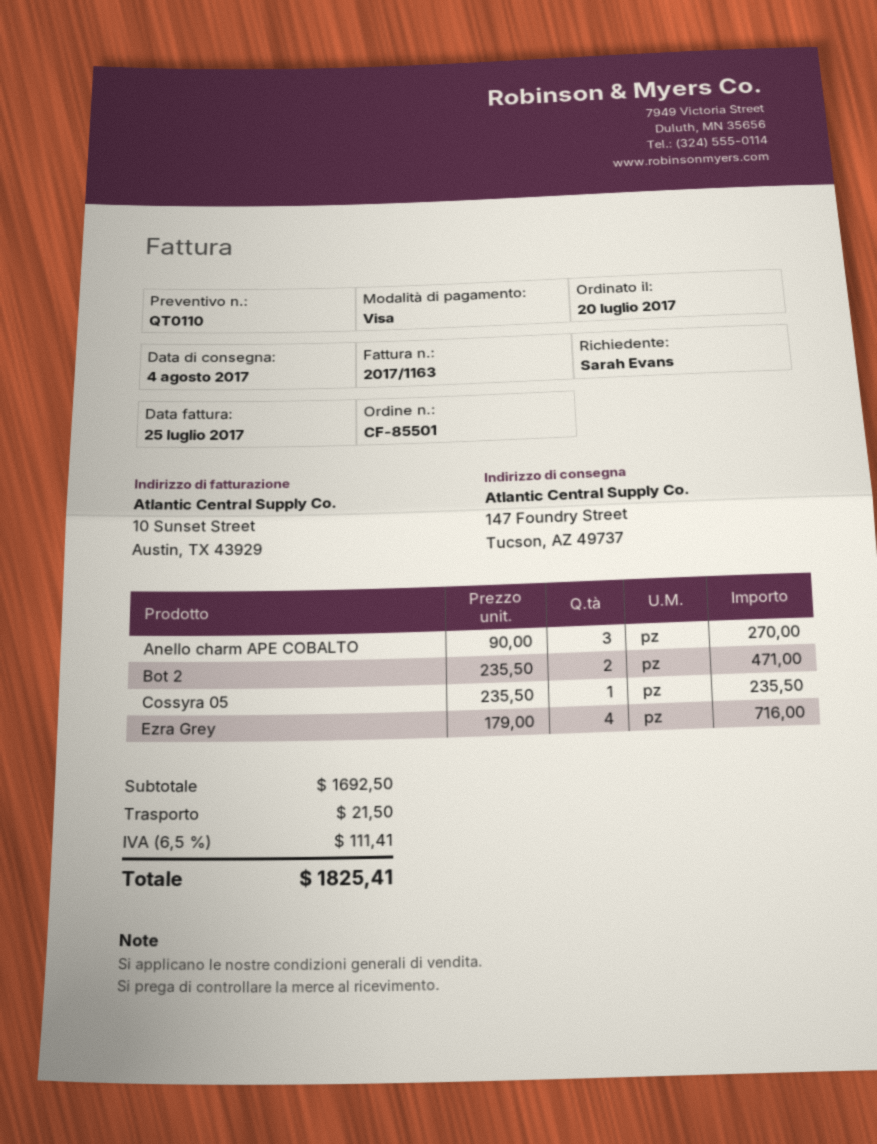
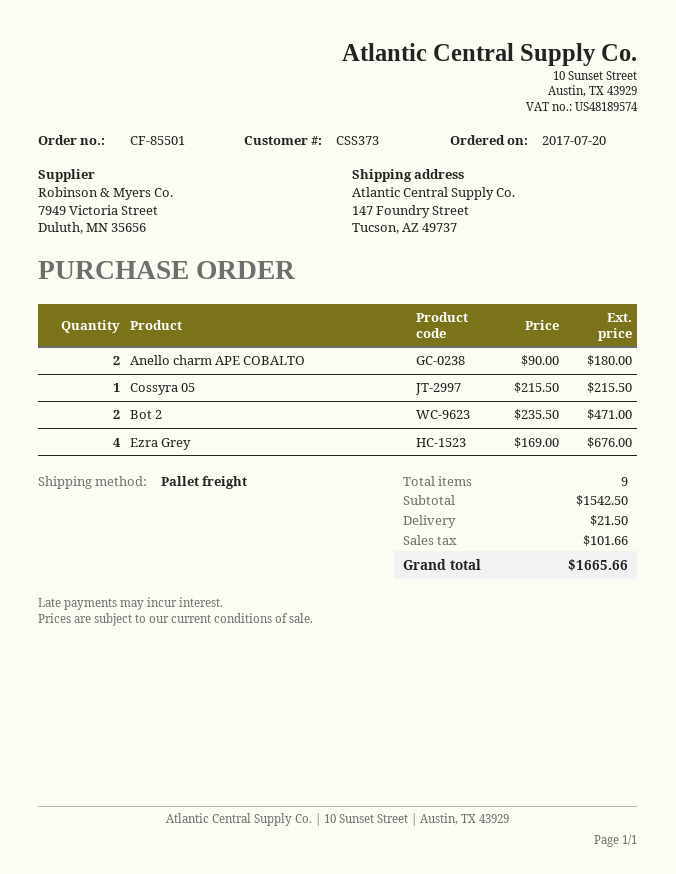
Anello charm APE COBALTO: 3 x 90.00 = 270.00 -> 2 x 90.00 = 180.00
Cossyra 05: 1 x 235.50 = 235.50 -> 1 x 215.50 = 215.50
Ezra Grey: 4 x 179.00 = 716.00 -> 4 x 169.00 = 676.00
subtotal: 1692.50 -> 1542.50
tax: 111.41 -> 101.66
total: 1825.41 -> 1665.66

